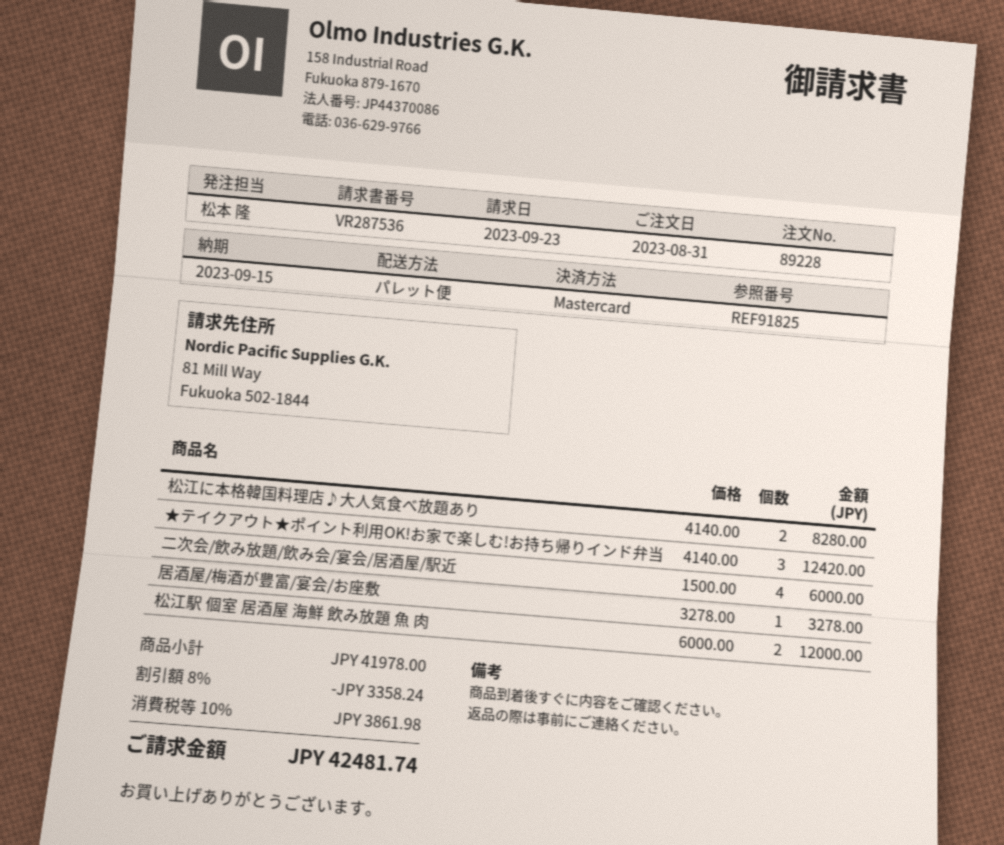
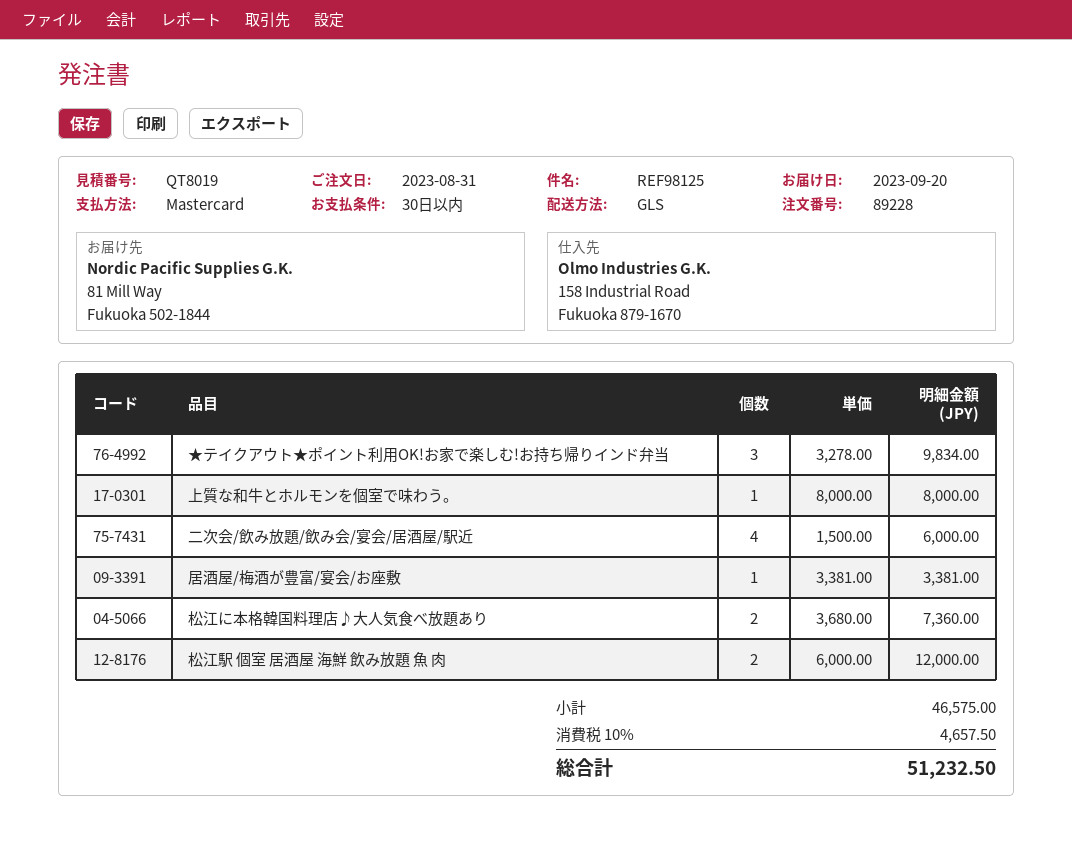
delivery date: 2023-09-15 -> 2023-09-20
reference: REF91825 -> REF98125
shipping method: pallet freight -> GLS
松江に本格韓国料理店♪大人気食べ放題あり: 2 x 4140.00 = 8280.00 -> 2 x 3680.00 = 7360.00
★テイクアウト★ポイント利用OK!お家で楽しむ!お持ち帰りインド弁当: 3 x 4140.00 = 12420.00 -> 3 x 3278.00 = 9834.00
居酒屋/梅酒が豊富/宴会/お座敷: 1 x 3278.00 = 3278.00 -> 1 x 3381.00 = 3381.00
上質な和牛とホルモンを個室で味わう。: none -> 1 x 8000.00 = 8000.00
subtotal: 41978.00 -> 46575.00
discount: 8% = 3358.24 -> none
tax: 10% = 3861.98 -> 10% = 4657.50
total: 42481.74 -> 51232.50

